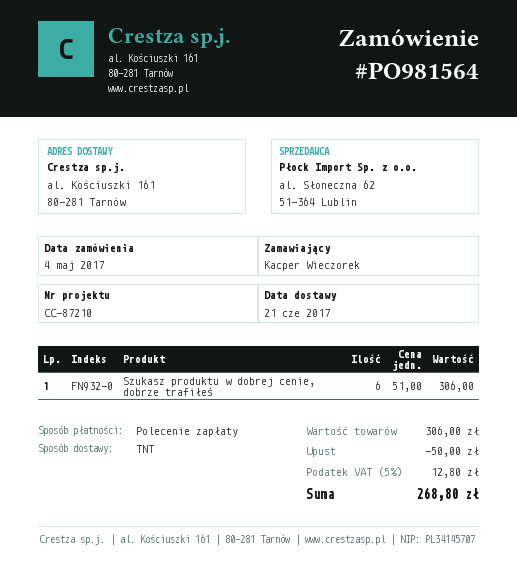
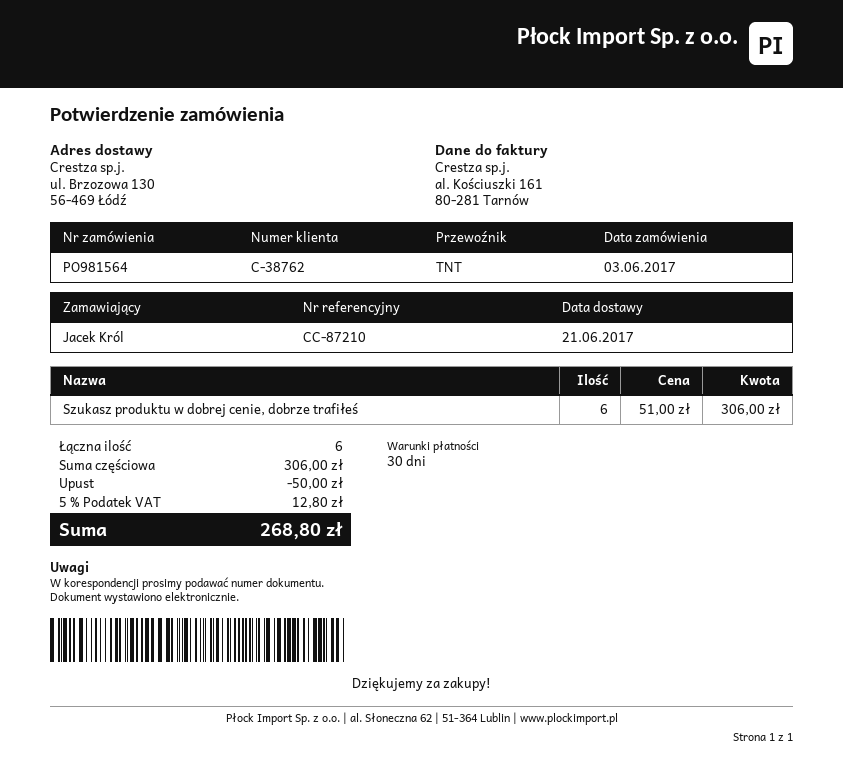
order date: 2017-05-04 -> 2017-06-03
ordered by: Kacper Wieczorek -> Jacek Król
ship to: al. Kościuszki 161, 80-281 Tarnów -> ul. Brzozowa 130, 56-469 Łódź

